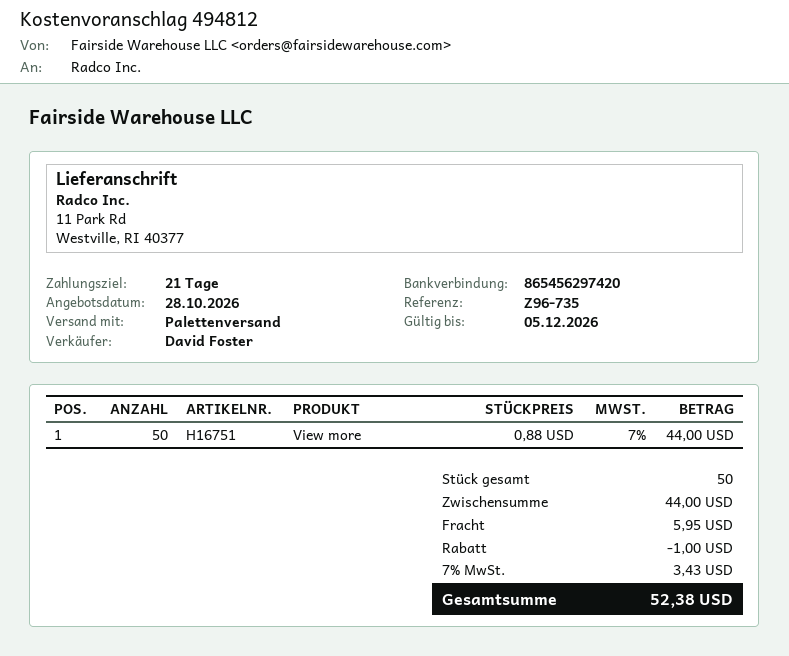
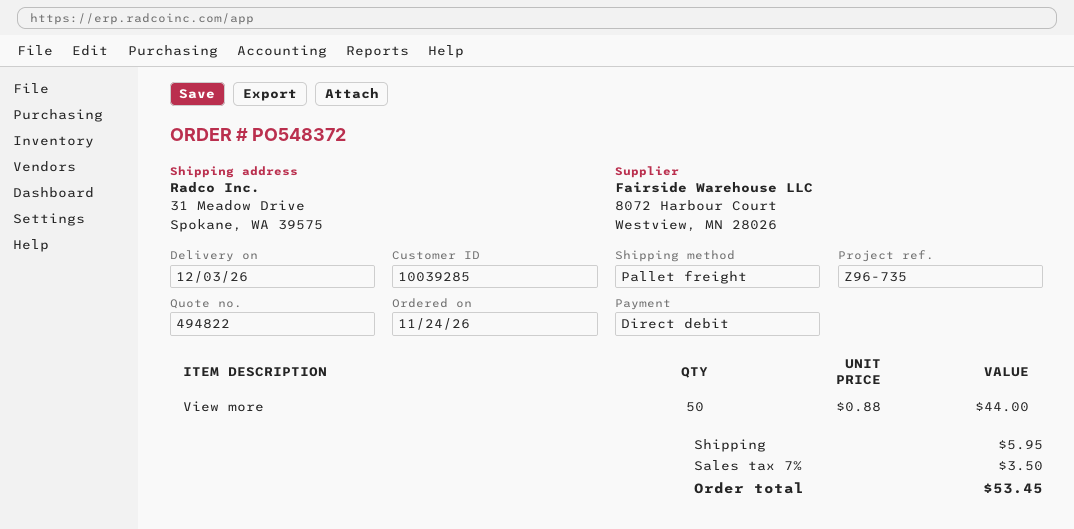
quote number: 494812 -> 494822
ship to: 11 Park Rd, Westville, RI 40377 -> 31 Meadow Drive, Spokane, WA 39575
discount: 1.00 -> none
tax: 7% = 3.43 -> 7% = 3.50
total: 52.38 -> 53.45

